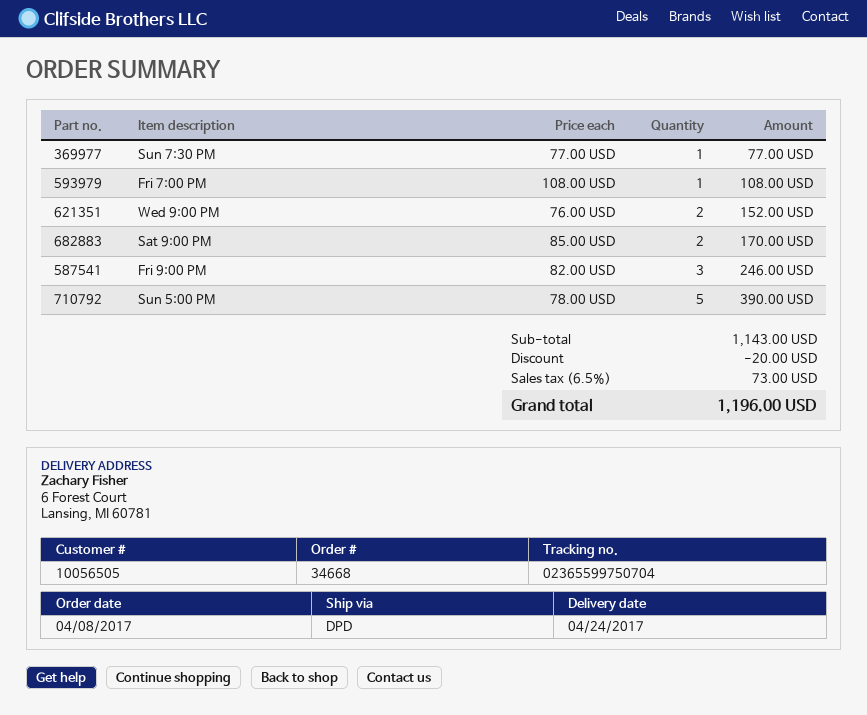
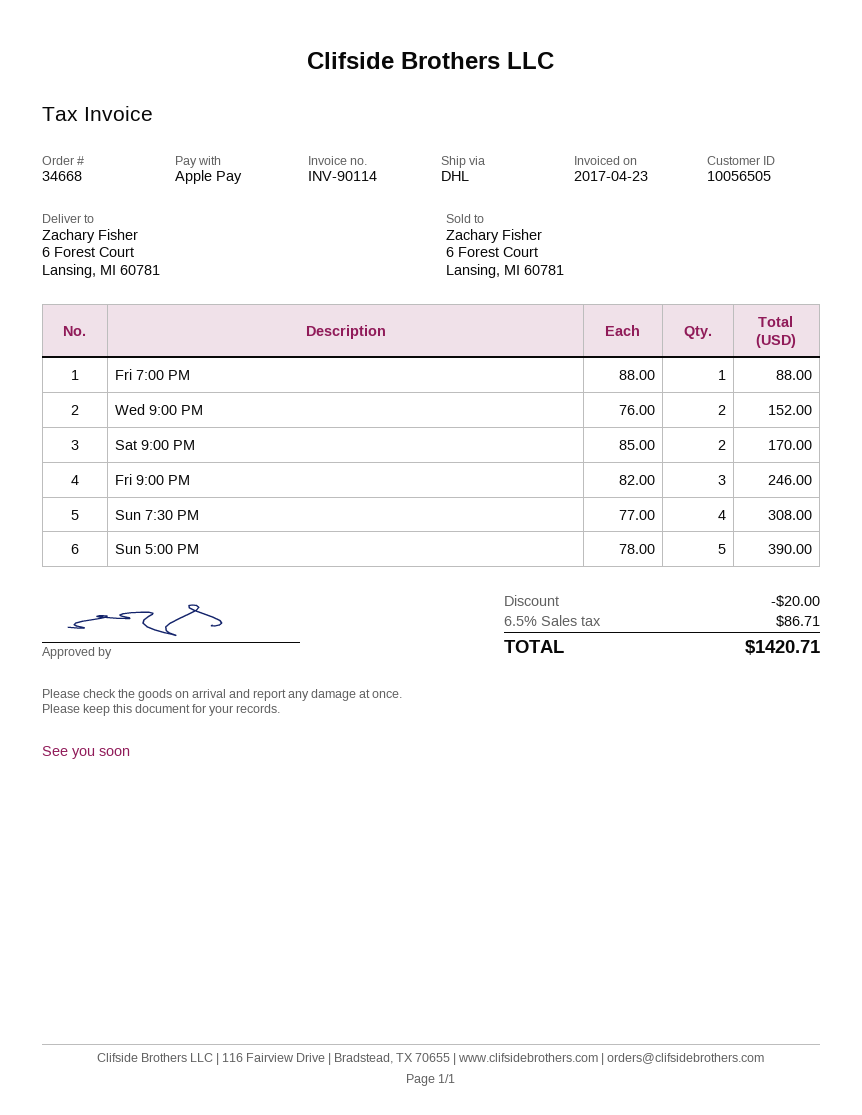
shipping method: DPD -> DHL
Sun 7:30 PM: 1 x 77.00 = 77.00 -> 4 x 77.00 = 308.00
Fri 7:00 PM: 1 x 108.00 = 108.00 -> 1 x 88.00 = 88.00
tax: 6.5% = 73.00 -> 6.5% = 86.71
total: 1196.00 -> 1420.71

